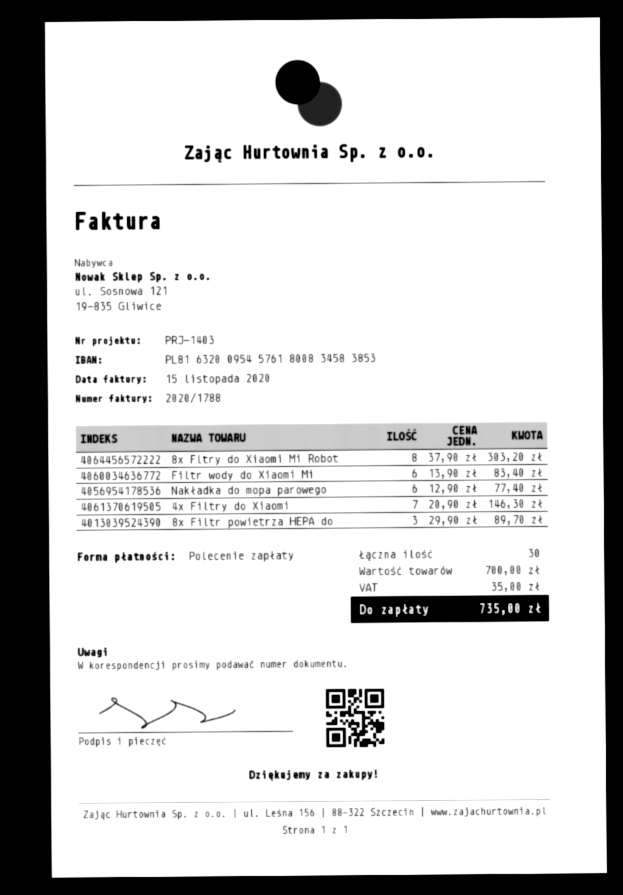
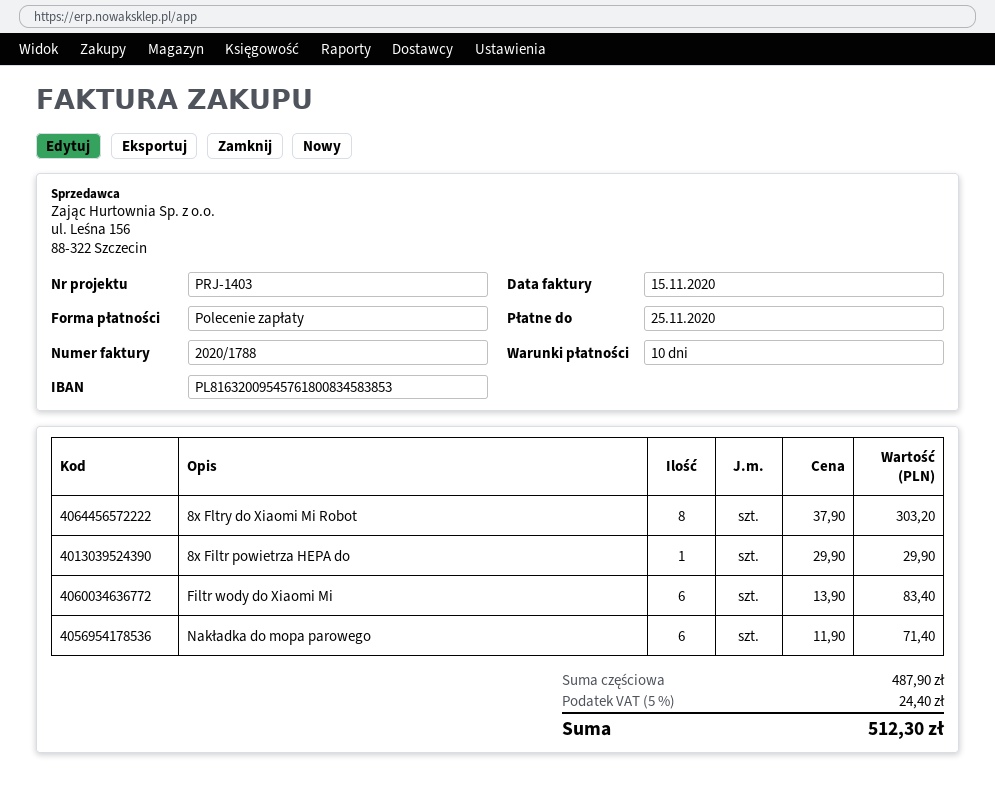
Nakładka do mopa parowego: 6 x 12.90 = 77.40 -> 6 x 11.90 = 71.40
4x Filtry do Xiaomi: 7 x 20.90 = 146.30 -> none
8x Filtr powietrza HEPA do: 3 x 29.90 = 89.70 -> 1 x 29.90 = 29.90
subtotal: 700.00 -> 487.90
tax: 35.00 -> 24.40
total: 735.00 -> 512.30

